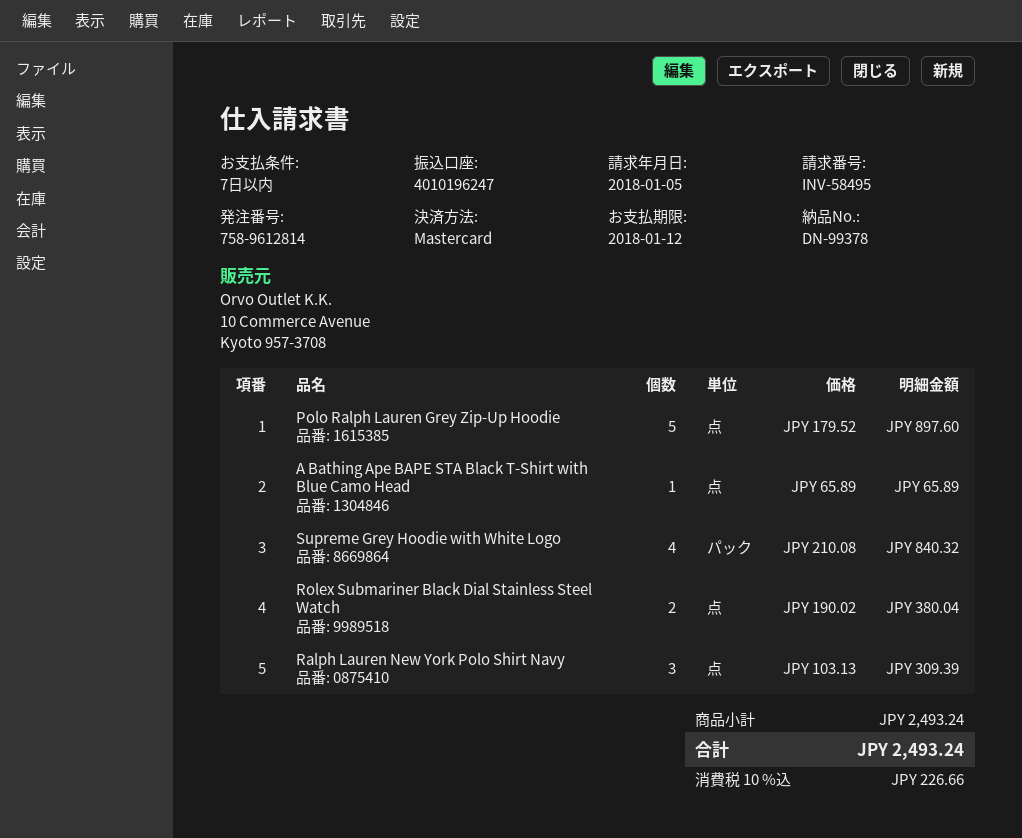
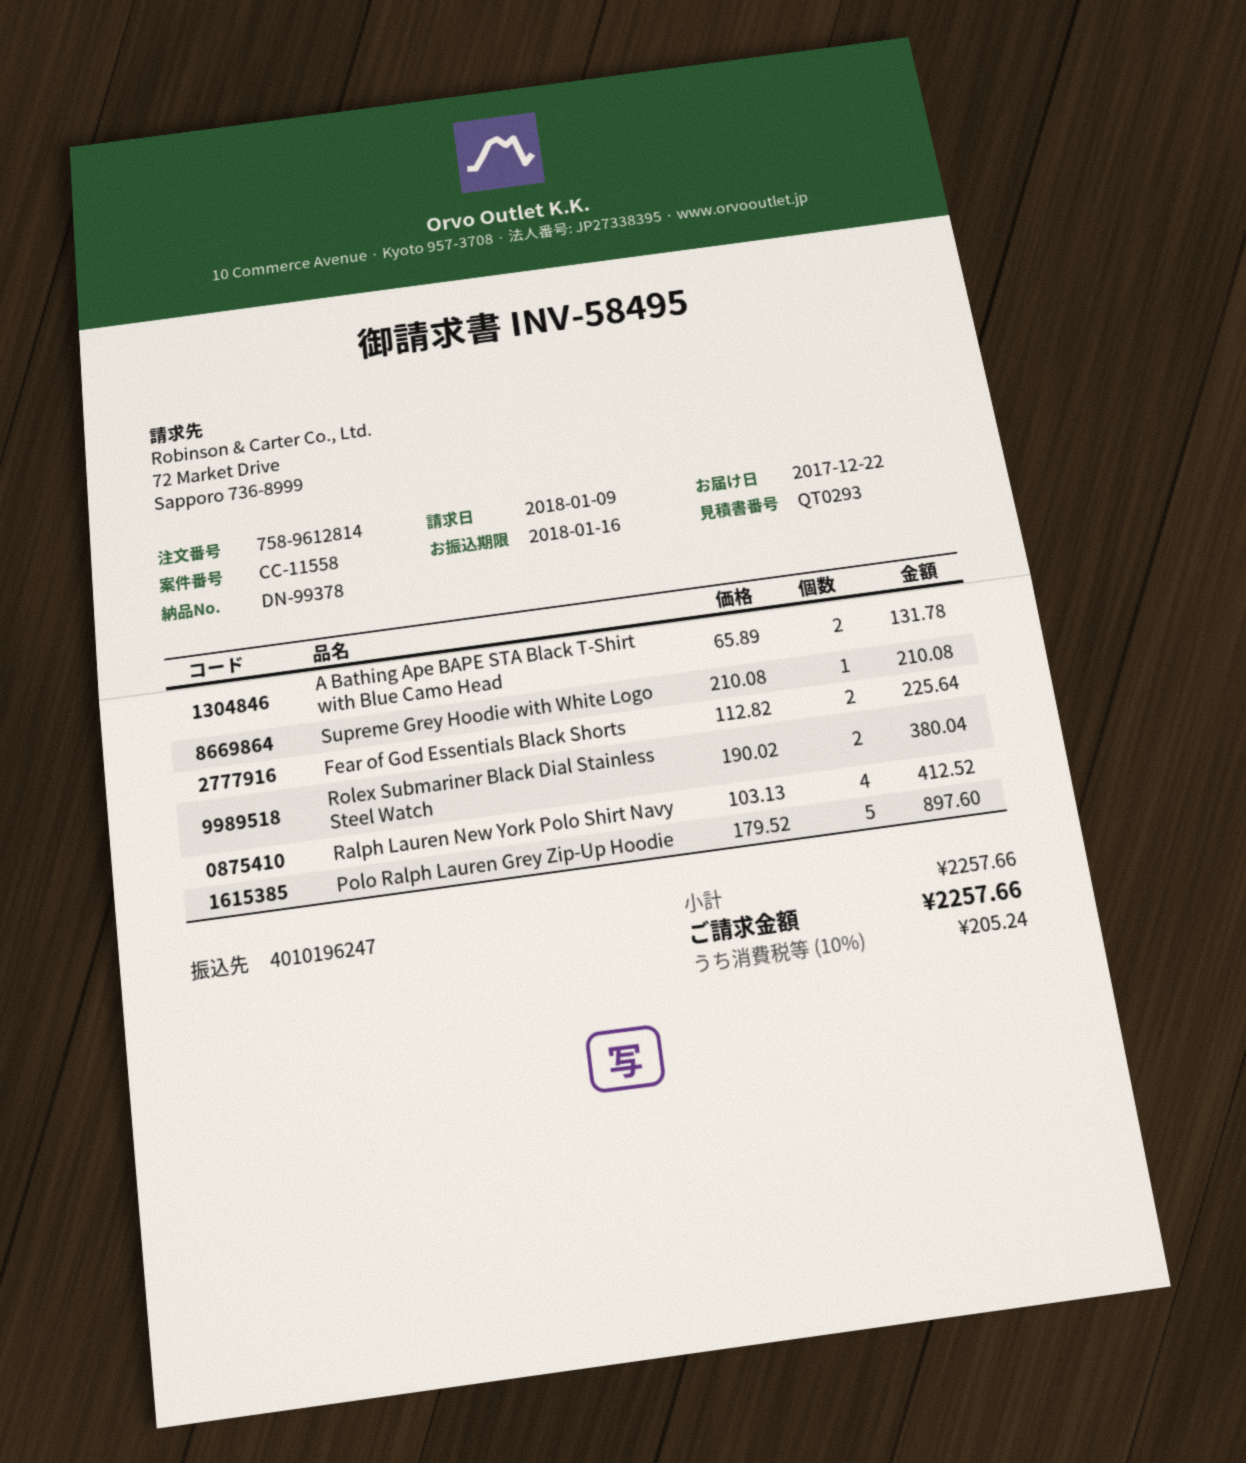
invoice date: 2018-01-05 -> 2018-01-09
due date: 2018-01-12 -> 2018-01-16
A Bathing Ape BAPE STA Black T-Shirt with Blue Camo Head: 1 x 65.89 = 65.89 -> 2 x 65.89 = 131.78
Supreme Grey Hoodie with White Logo: 4 x 210.08 = 840.32 -> 1 x 210.08 = 210.08
Ralph Lauren New York Polo Shirt Navy: 3 x 103.13 = 309.39 -> 4 x 103.13 = 412.52
Fear of God Essentials Black Shorts: none -> 2 x 112.82 = 225.64
subtotal: 2493.24 -> 2257.66
tax: 10% = 226.66 -> 10% = 205.24
total: 2493.24 -> 2257.66

